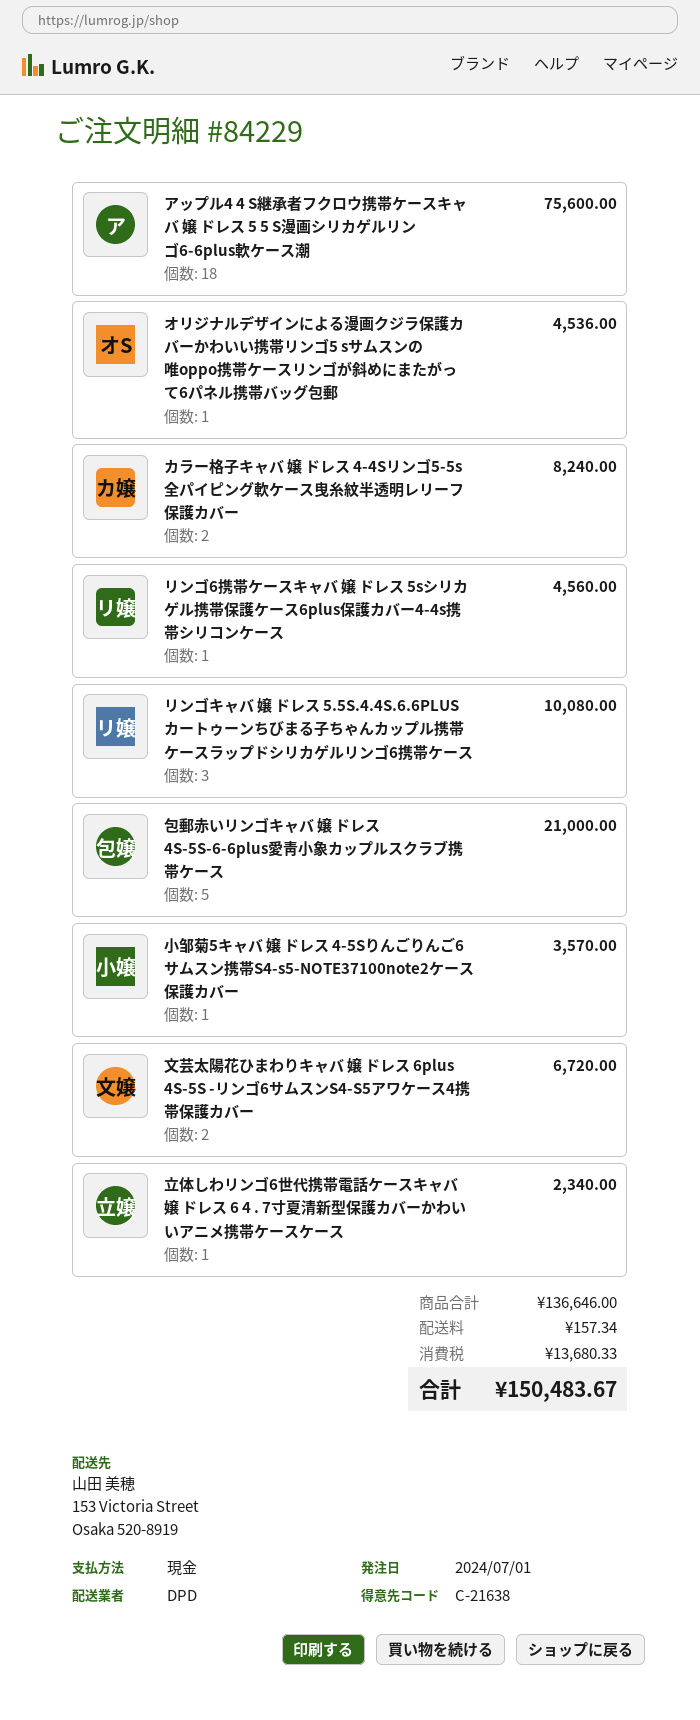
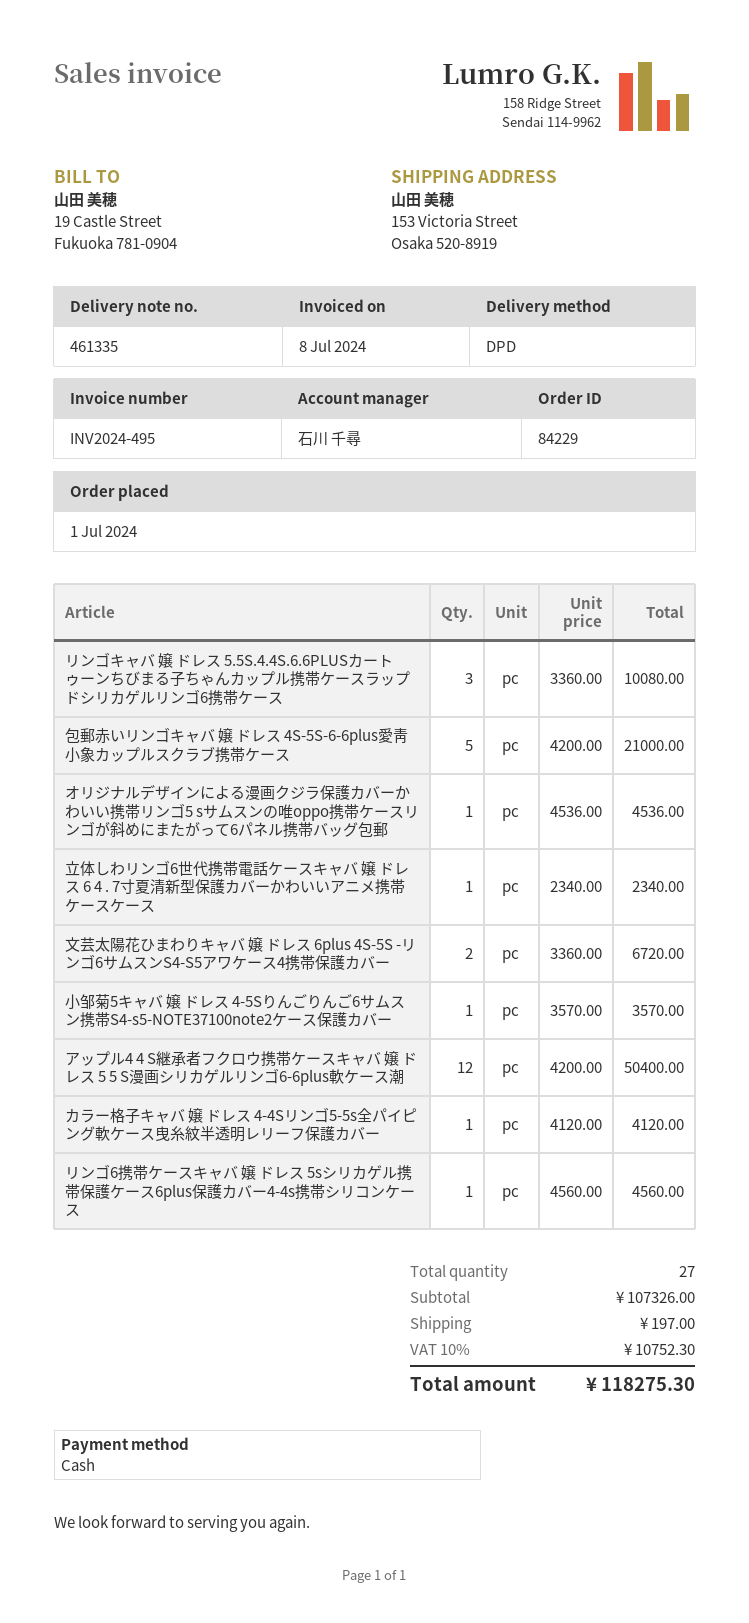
アップル4 4 S継承者フクロウ携帯ケースキャバ 嬢 ドレス 5 5 S漫画シリカゲルリンゴ6-6plus軟ケース潮: 18 for 75600.00 -> 12 for 50400.00
カラー格子キャバ 嬢 ドレス 4-4Sリンゴ5-5s全パイピング軟ケース曳糸紋半透明レリーフ保護カバー: 2 for 8240.00 -> 1 for 4120.00
subtotal: 136646.00 -> 107326.00
shipping: 157.34 -> 197.00
tax: 13680.33 -> 10752.30
total: 150483.67 -> 118275.30

